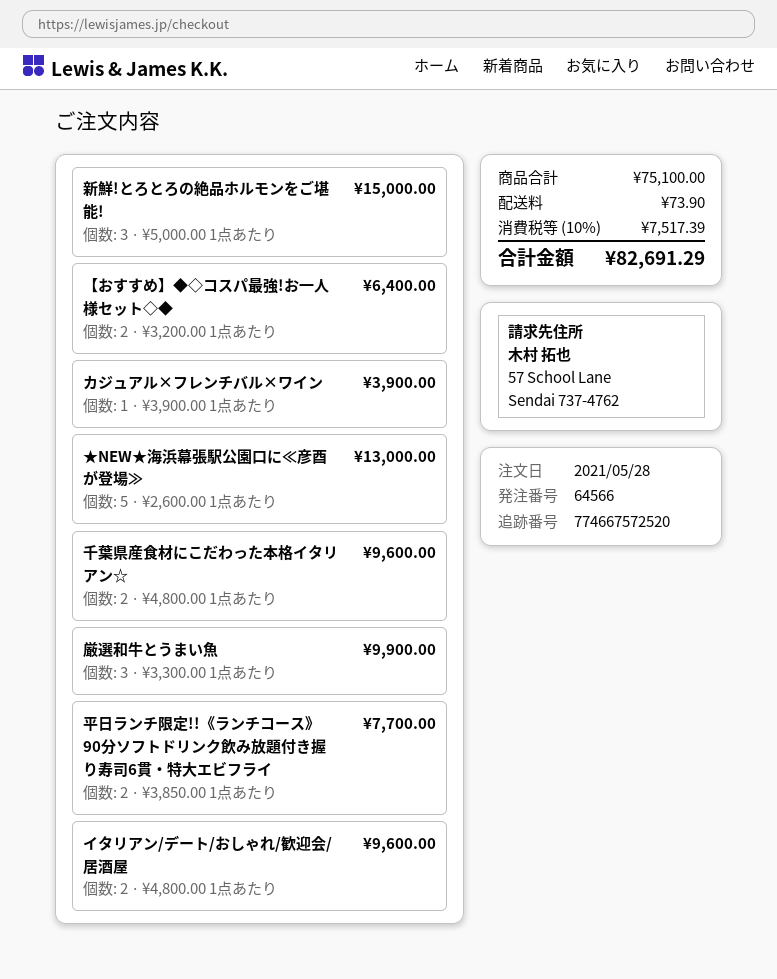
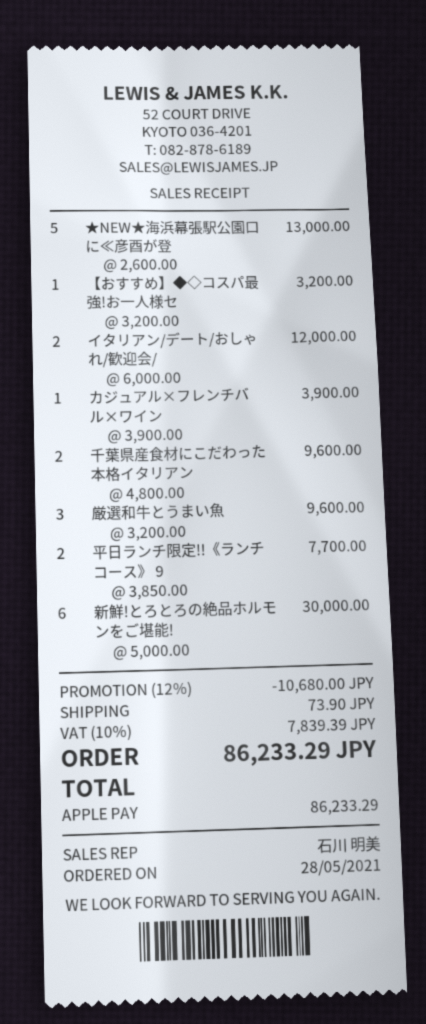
新鮮!とろとろの絶品ホルモンをご堪能!: 3 x 5000.00 = 15000.00 -> 6 x 5000.00 = 30000.00
【おすすめ】◆◇コスパ最強!お一人様セット◇◆: 2 x 3200.00 = 6400.00 -> 1 x 3200.00 = 3200.00
厳選和牛とうまい魚: 3 x 3300.00 = 9900.00 -> 3 x 3200.00 = 9600.00
イタリアン/デート/おしゃれ/歓迎会/居酒屋: 2 x 4800.00 = 9600.00 -> 2 x 6000.00 = 12000.00
discount: none -> 12% = 10680.00
tax: 10% = 7517.39 -> 10% = 7839.39
total: 82691.29 -> 86233.29

